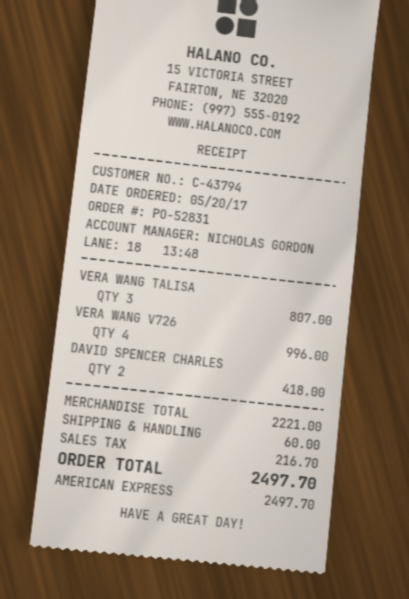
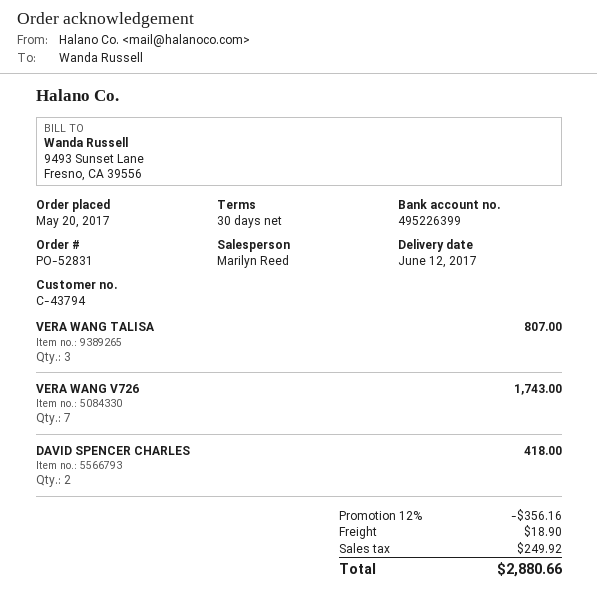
sales rep: NICHOLAS GORDON -> Marilyn Reed
VERA WANG V726: 4 for 996.00 -> 7 for 1743.00
discount: none -> 12% = 356.16
shipping: 60.00 -> 18.90
tax: 216.70 -> 249.92
total: 2497.70 -> 2880.66

